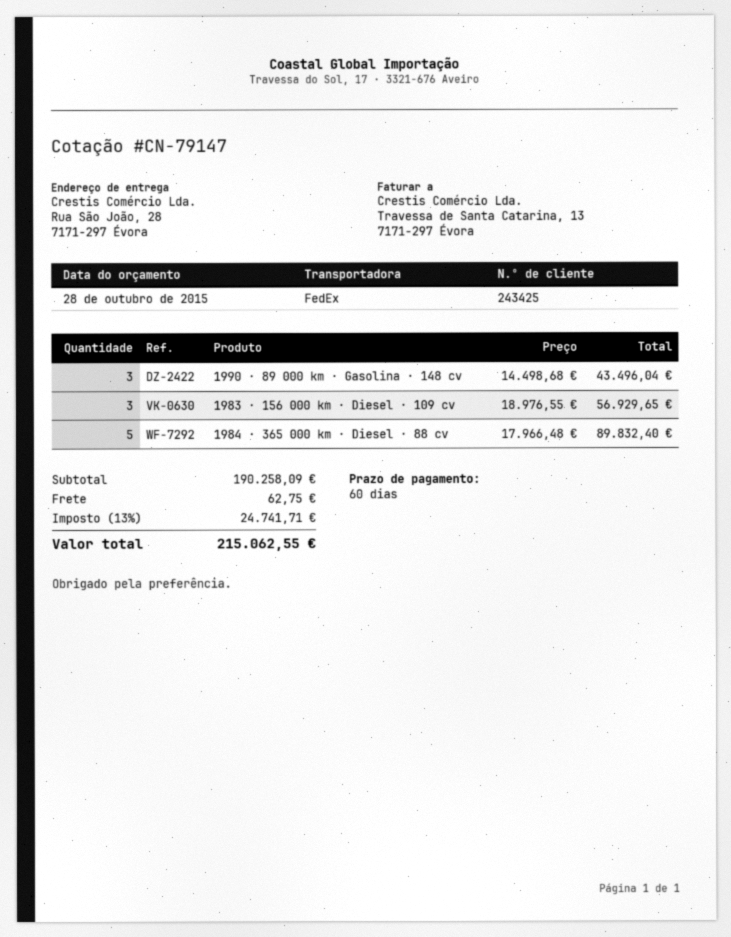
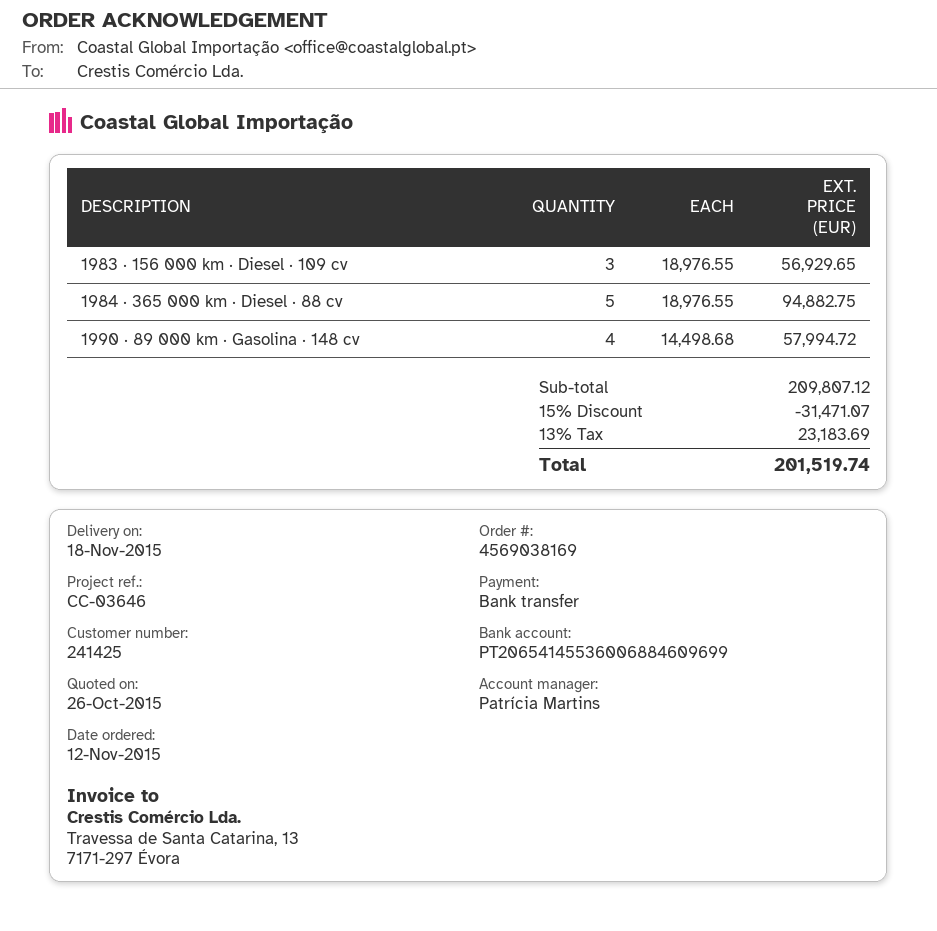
quote date: 2015-10-28 -> 2015-10-26
customer number: 243425 -> 241425
1990 · 89 000 km · Gasolina · 148 cv: 3 x 14498.68 = 43496.04 -> 4 x 14498.68 = 57994.72
1984 · 365 000 km · Diesel · 88 cv: 5 x 17966.48 = 89832.40 -> 5 x 18976.55 = 94882.75
subtotal: 190258.09 -> 209807.12
discount: none -> 15% = 31471.07
shipping: 62.75 -> none
tax: 13% = 24741.71 -> 13% = 23183.69
total: 215062.55 -> 201519.74

